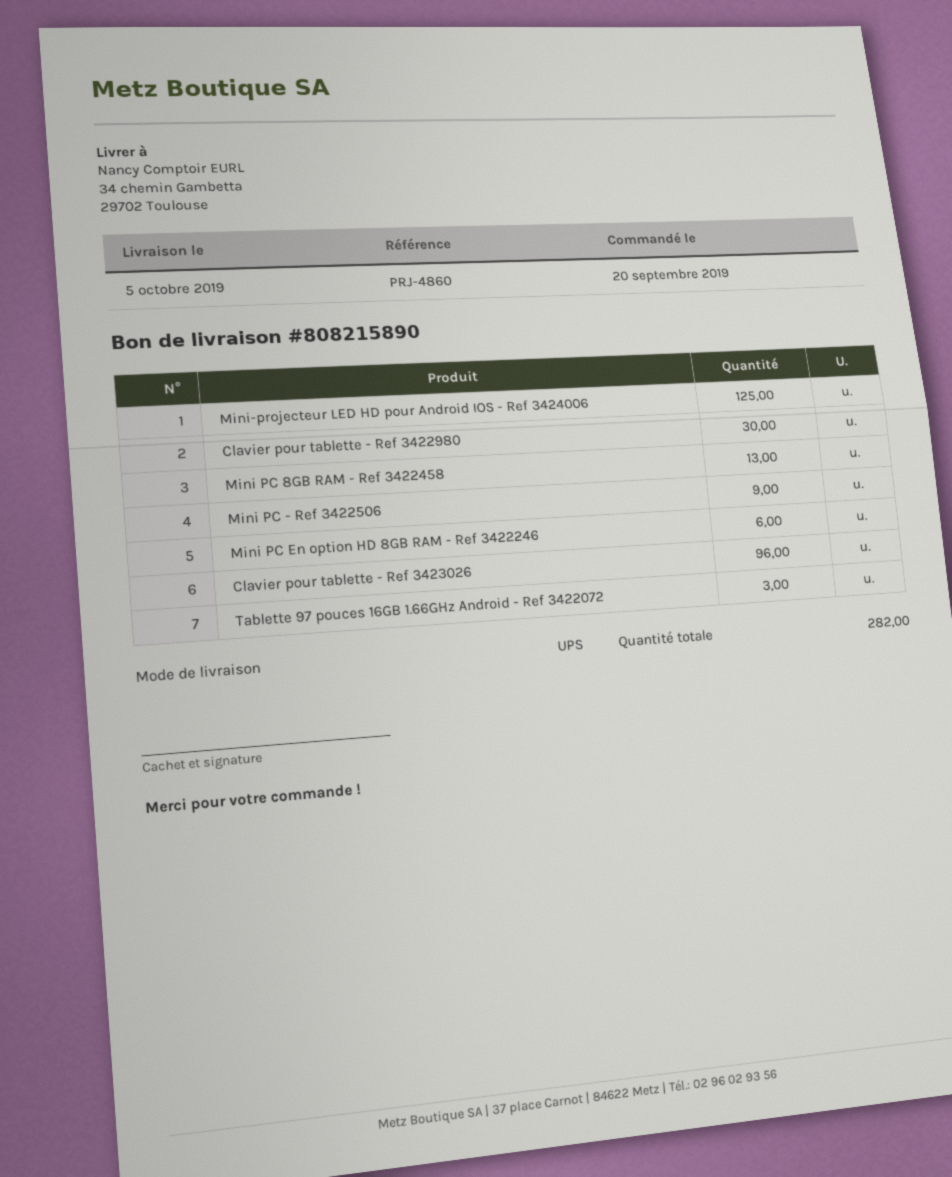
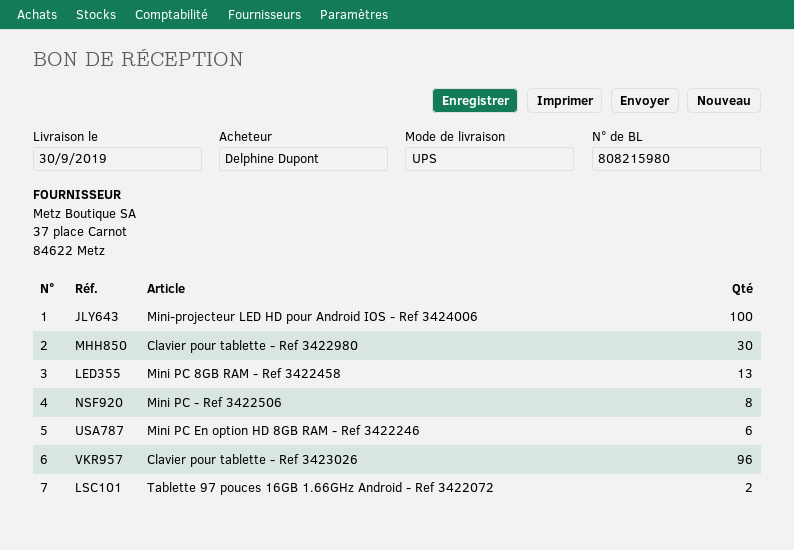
delivery note number: 808215890 -> 808215980
delivery date: 2019-10-05 -> 2019-09-30
Mini-projecteur LED HD pour Android IOS - Ref 3424006: 125 -> 100
Mini PC - Ref 3422506: 9 -> 8
Tablette 97 pouces 16GB 1.66GHz Android - Ref 3422072: 3 -> 2

